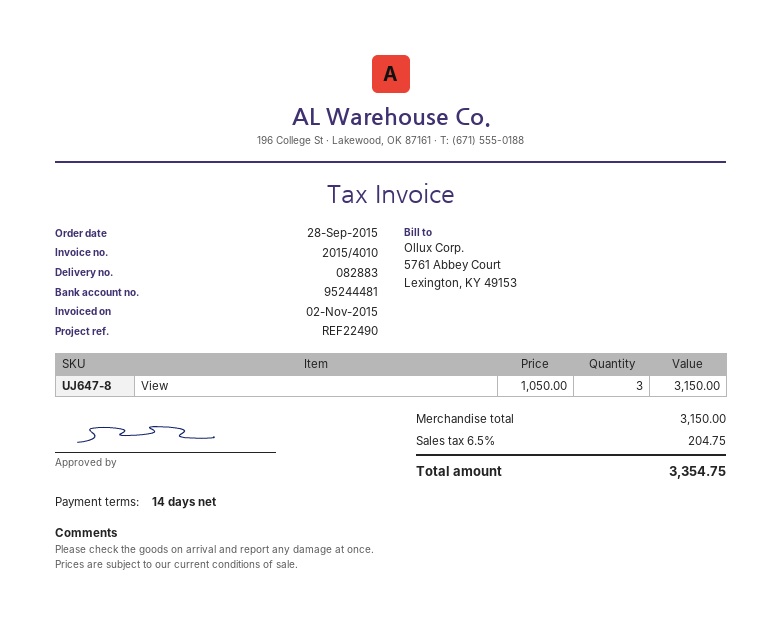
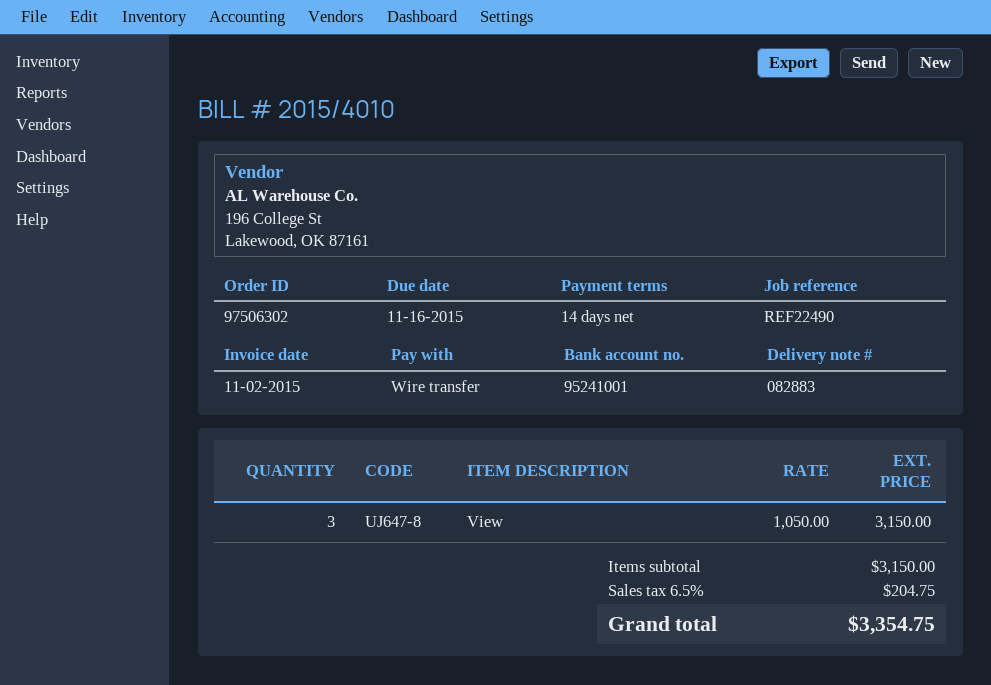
bank account: 95244481 -> 95241001

